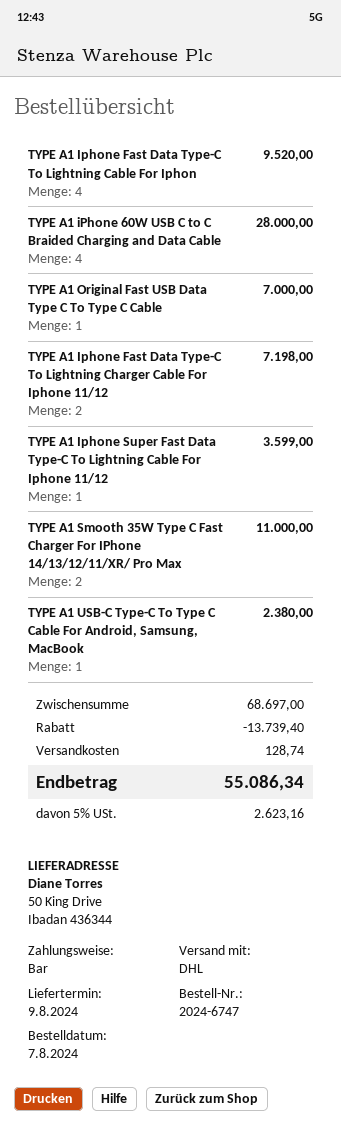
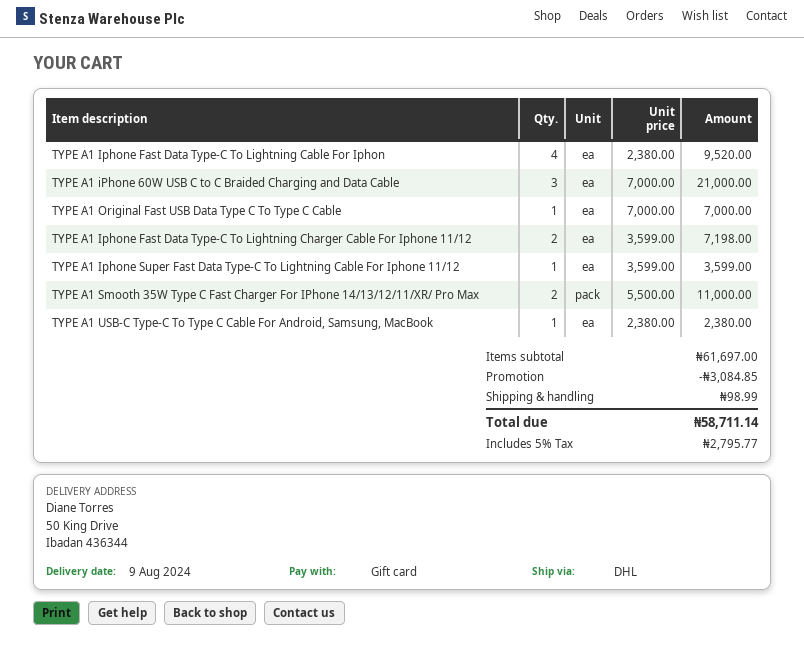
payment method: cash -> gift card
TYPE A1 iPhone 60W USB C to C Braided Charging and Data Cable: 4 for 28000.00 -> 3 for 21000.00
subtotal: 68697.00 -> 61697.00
discount: 13739.40 -> 3084.85
shipping: 128.74 -> 98.99
tax: 5% = 2623.16 -> 5% = 2795.77
total: 55086.34 -> 58711.14

